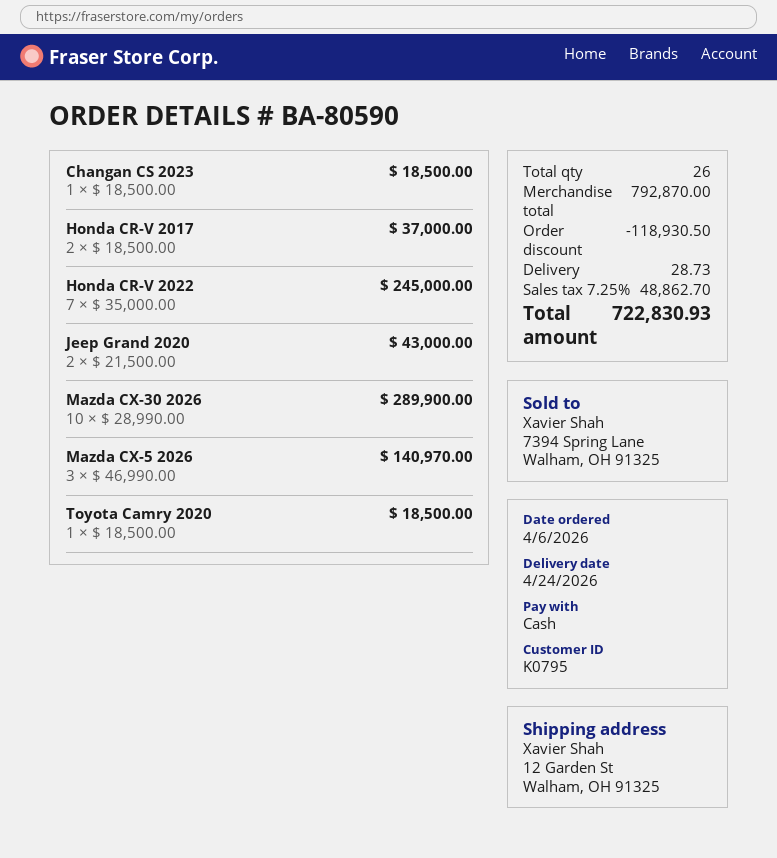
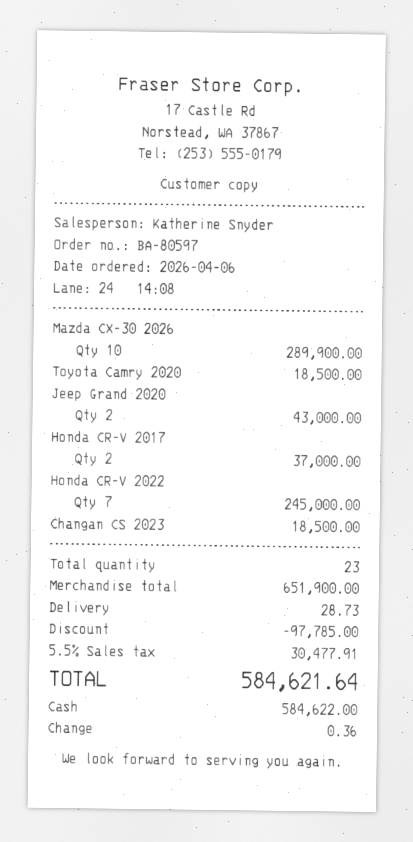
order number: BA-80590 -> BA-80597
Mazda CX-5 2026: 3 for 140970.00 -> none
total quantity: 26 -> 23
subtotal: 792870.00 -> 651900.00
discount: 118930.50 -> 97785.00
tax: 7.25% = 48862.70 -> 5.5% = 30477.91
total: 722830.93 -> 584621.64

